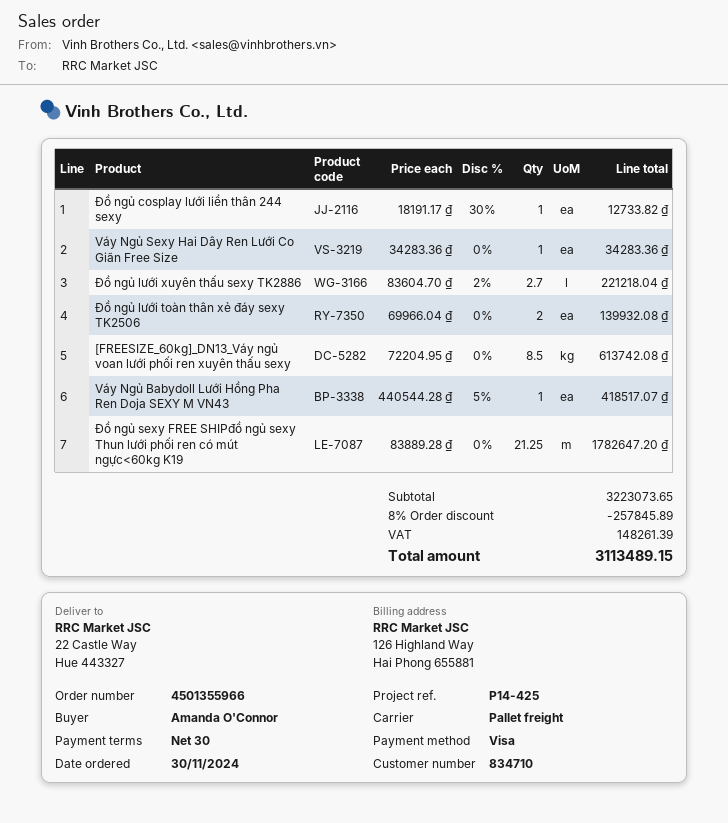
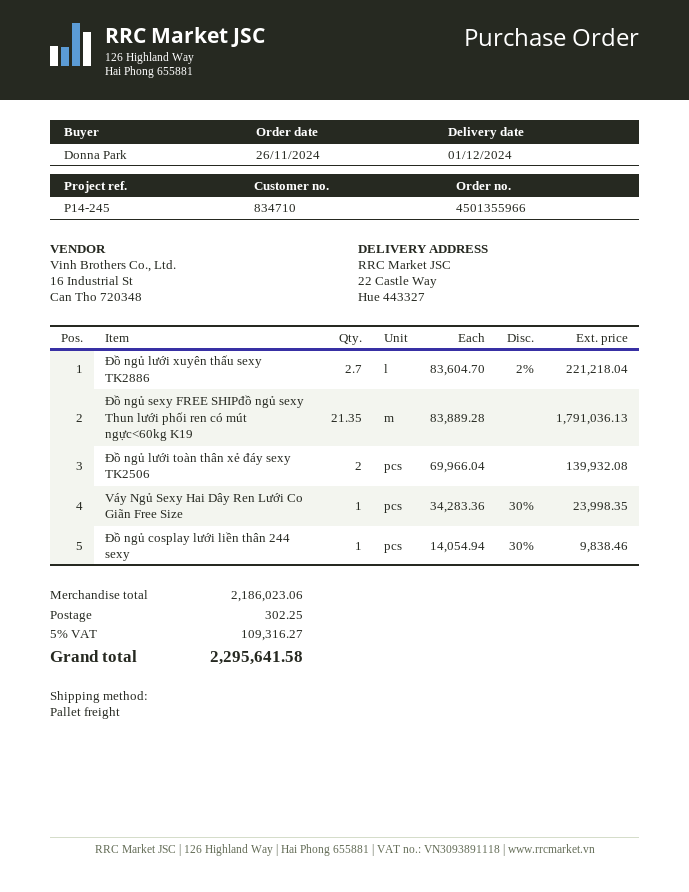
order date: 2024-11-30 -> 2024-11-26
reference: P14-425 -> P14-245
ordered by: Amanda O'Connor -> Donna Park
Đồ ngủ cosplay lưới liền thân 244 sexy: 1 x 18191.17 - 30% = 12733.82 -> 1 x 14054.94 - 30% = 9838.46
Váy Ngủ Sexy Hai Dây Ren Lưới Co Giãn Free Size: 1 x 34283.36 = 34283.36 -> 1 x 34283.36 - 30% = 23998.35
[FREESIZE_60kg]_DN13_Váy ngủ voan lưới phối ren xuyên thấu sexy: 8.5 x 72204.95 = 613742.08 -> none
Váy Ngủ Babydoll Lưới Hồng Pha Ren Doja SEXY M VN43: 1 x 440544.28 - 5% = 418517.07 -> none
Đồ ngủ sexy FREE SHIPđồ ngủ sexy Thun lưới phối ren có mút ngực<60kg K19: 21.25 x 83889.28 = 1782647.20 -> 21.35 x 83889.28 = 1791036.13
subtotal: 3223073.65 -> 2186023.06
discount: 8% = 257845.89 -> none
shipping: none -> 302.25
tax: 148261.39 -> 109316.27
total: 3113489.15 -> 2295641.58

